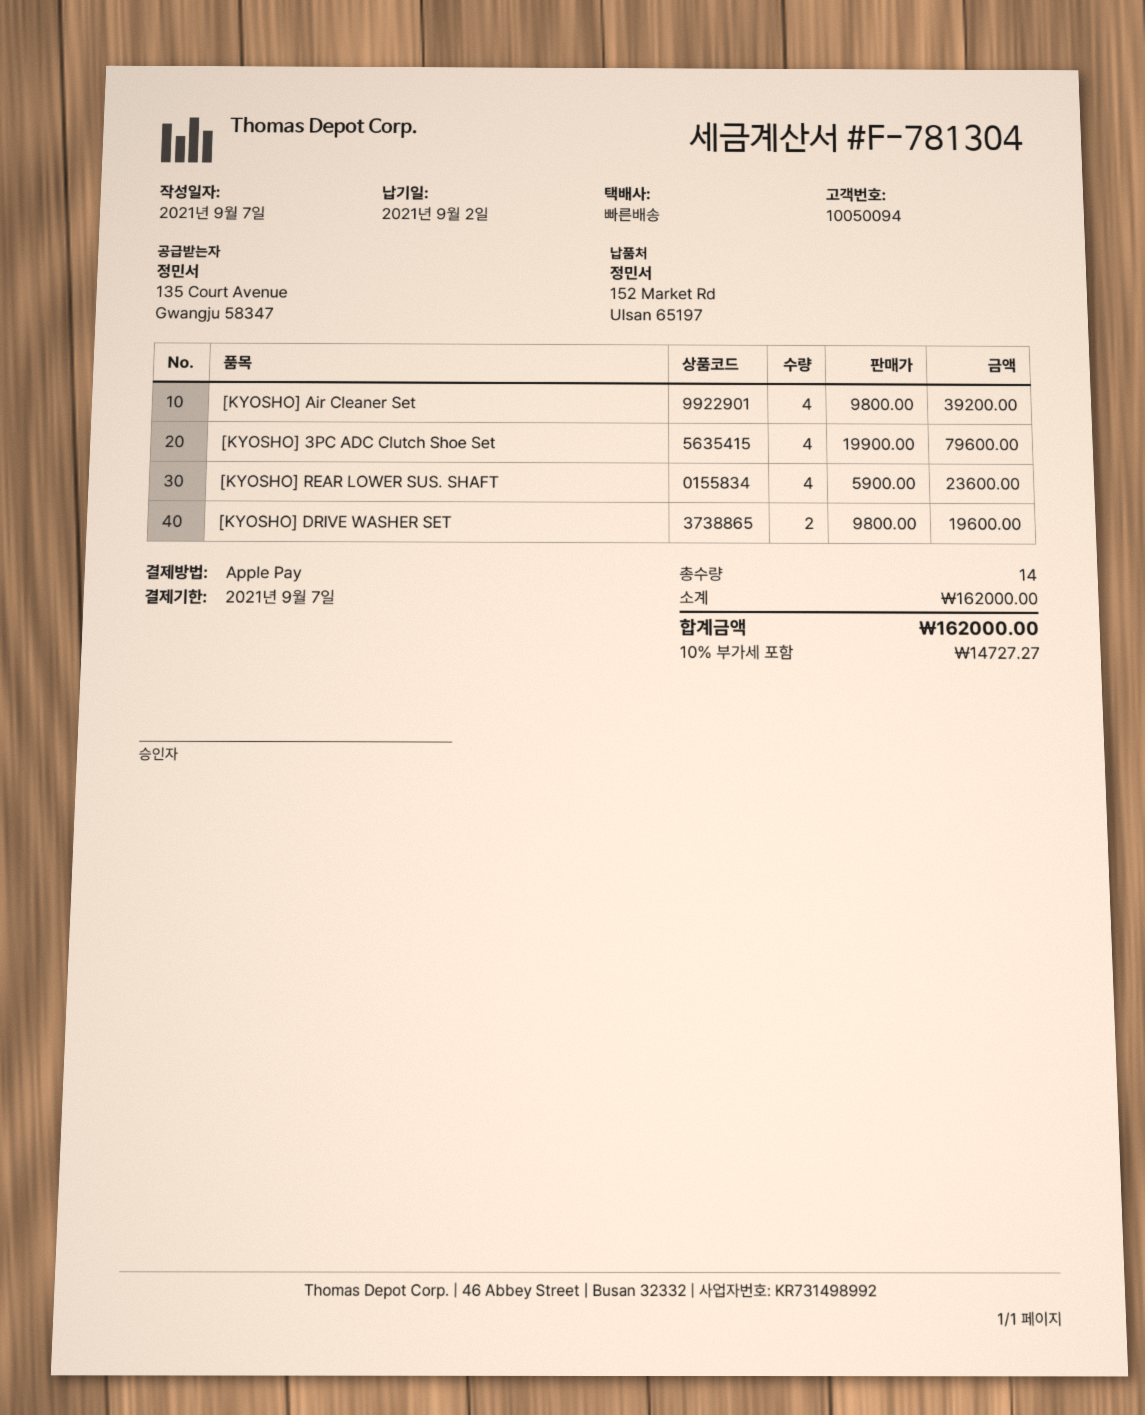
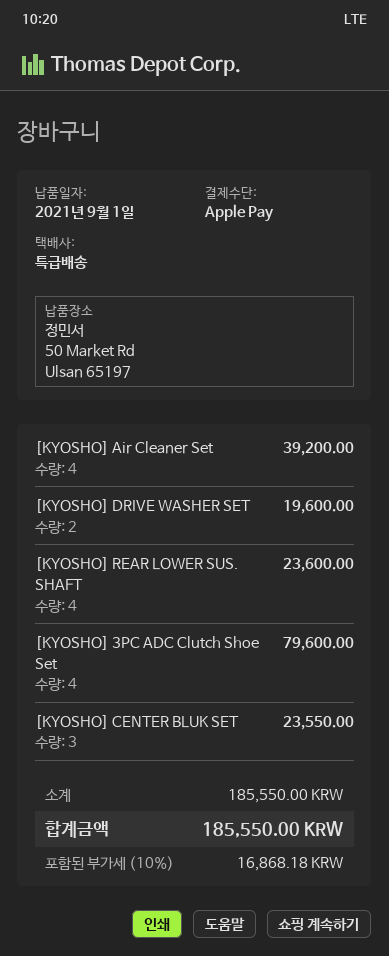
delivery date: 2021-09-02 -> 2021-09-01
ship to: 152 Market Rd, Ulsan 65197 -> 50 Market Rd, Ulsan 65197
[KYOSHO] CENTER BLUK SET: none -> 3 for 23550.00
subtotal: 162000.00 -> 185550.00
tax: 10% = 14727.27 -> 10% = 16868.18
total: 162000.00 -> 185550.00

